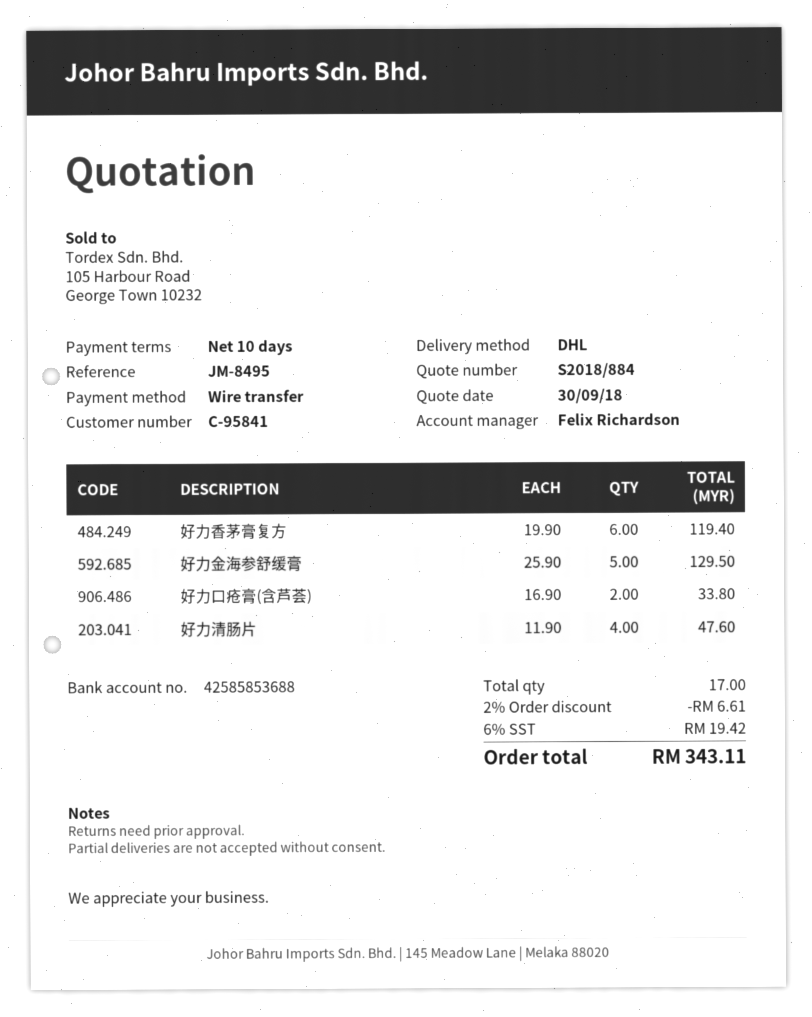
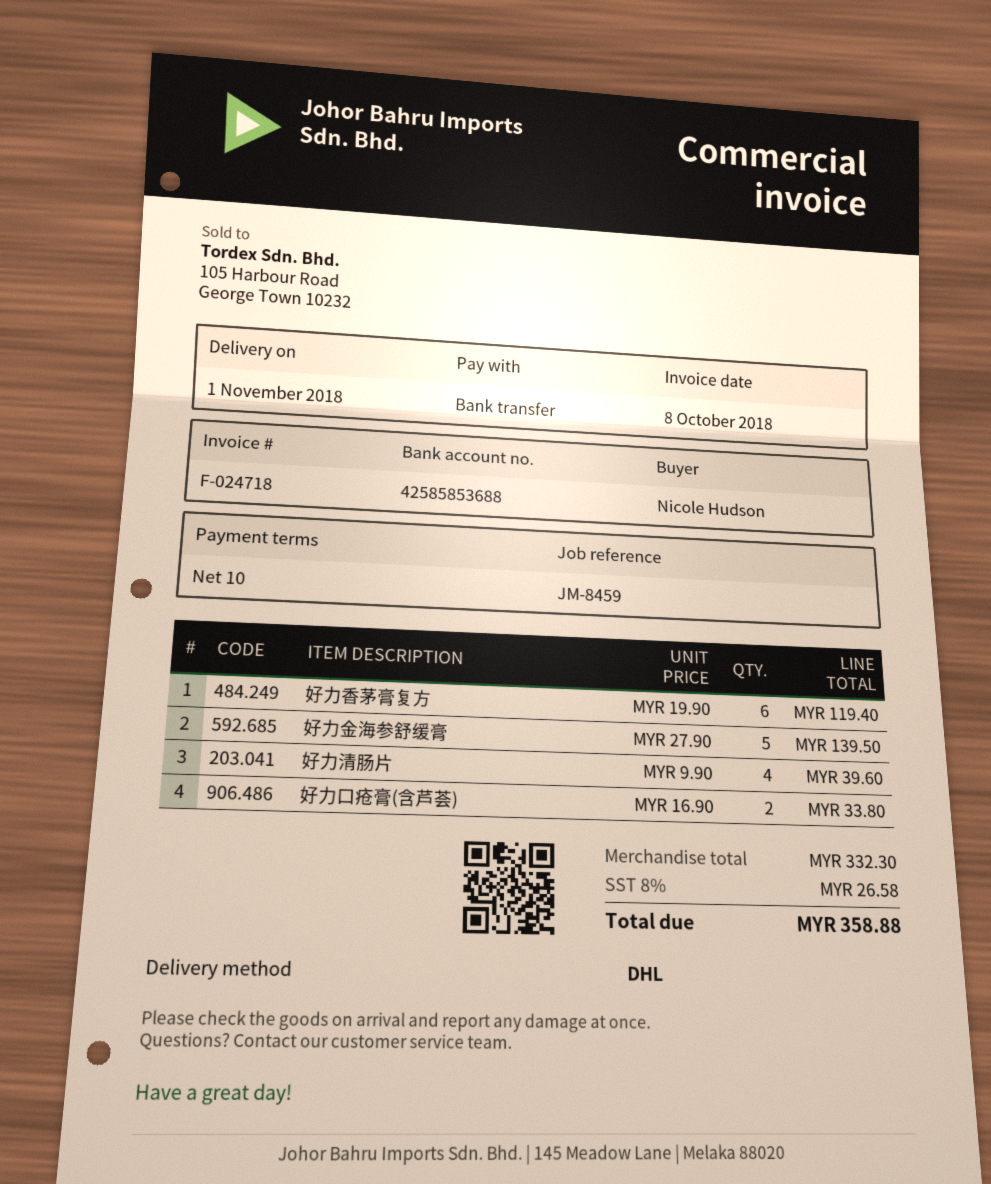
reference: JM-8495 -> JM-8459
好力金海参舒缓膏: 5 x 25.90 = 129.50 -> 5 x 27.90 = 139.50
好力清肠片: 4 x 11.90 = 47.60 -> 4 x 9.90 = 39.60
discount: 2% = 6.61 -> none
tax: 6% = 19.42 -> 8% = 26.58
total: 343.11 -> 358.88

